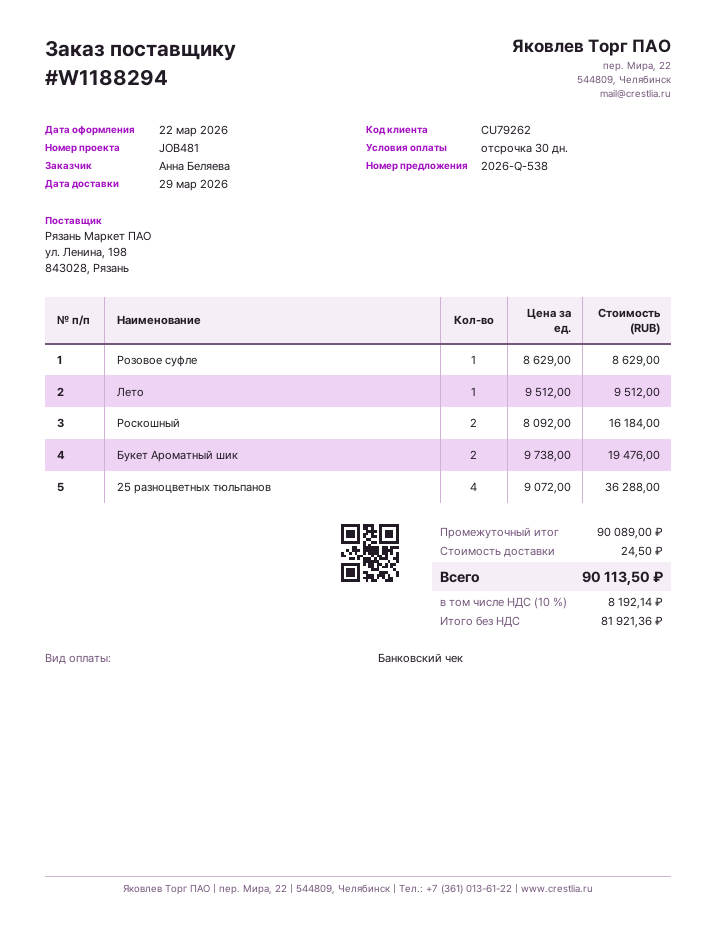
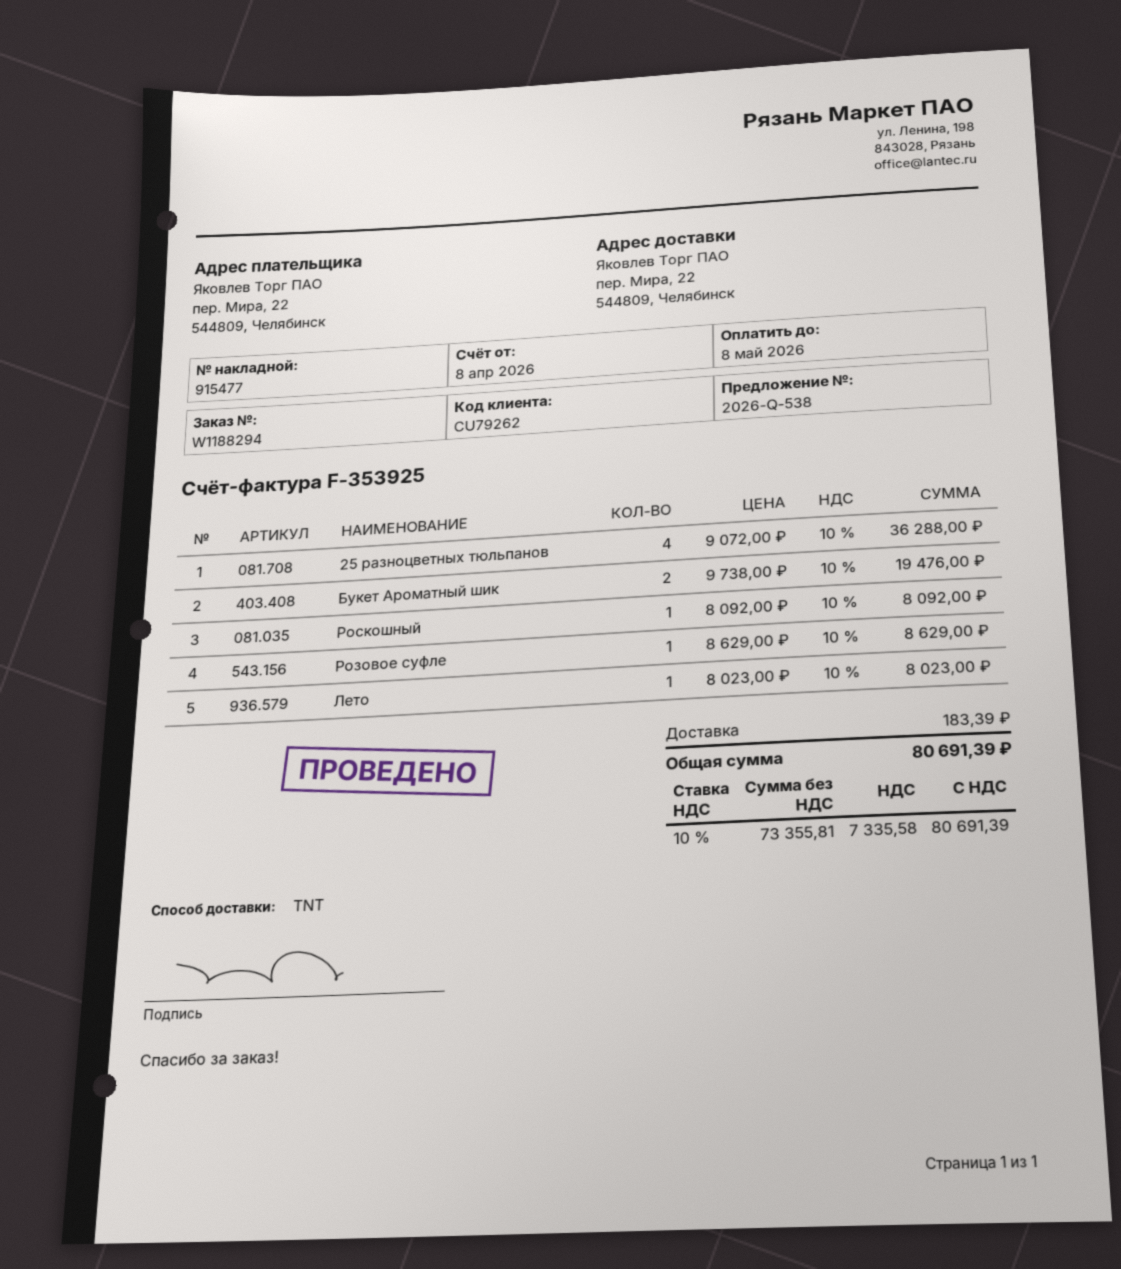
Лето: 1 x 9512.00 = 9512.00 -> 1 x 8023.00 = 8023.00
Роскошный: 2 x 8092.00 = 16184.00 -> 1 x 8092.00 = 8092.00
shipping: 24.50 -> 183.39
net: 81921.36 -> 73355.81
tax: 10% = 8192.14 -> 10% = 7335.58
total: 90113.50 -> 80691.39

